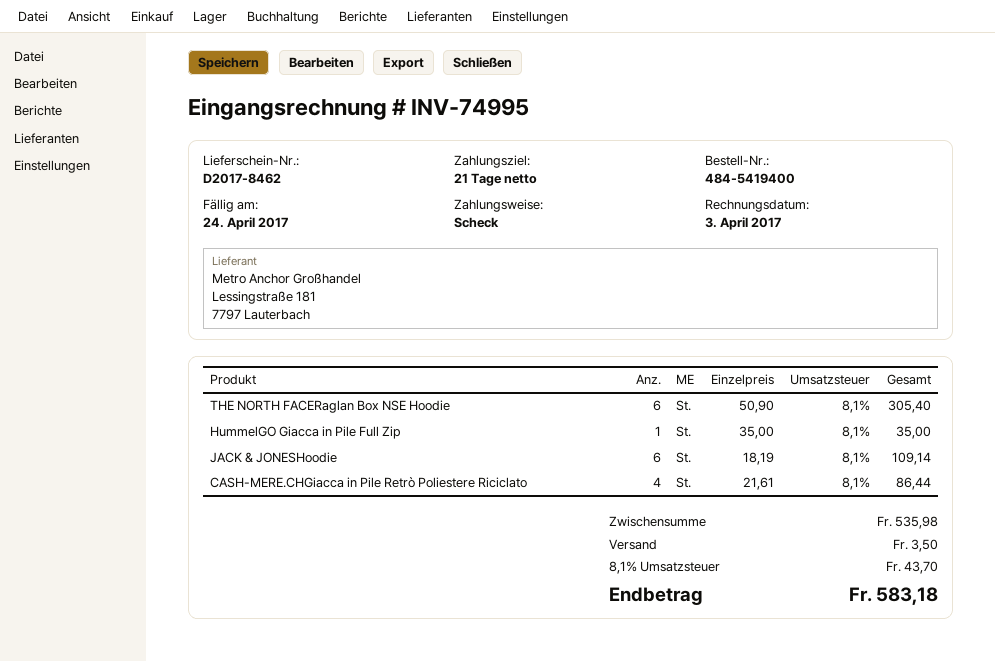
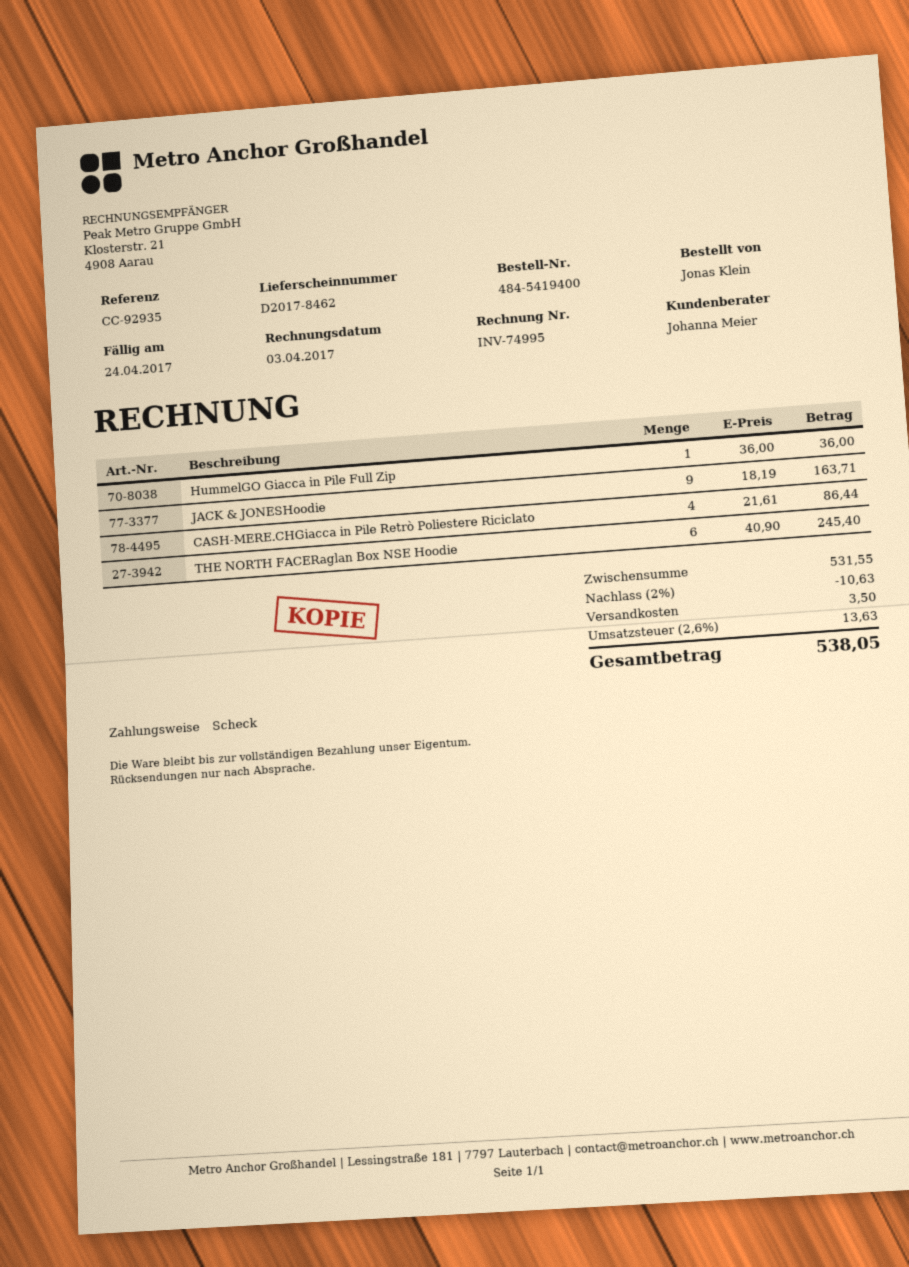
THE NORTH FACERaglan Box NSE Hoodie: 6 x 50.90 = 305.40 -> 6 x 40.90 = 245.40
HummelGO Giacca in Pile Full Zip: 1 x 35.00 = 35.00 -> 1 x 36.00 = 36.00
JACK & JONESHoodie: 6 x 18.19 = 109.14 -> 9 x 18.19 = 163.71
subtotal: 535.98 -> 531.55
discount: none -> 2% = 10.63
tax: 8.1% = 43.70 -> 2.6% = 13.63
total: 583.18 -> 538.05

